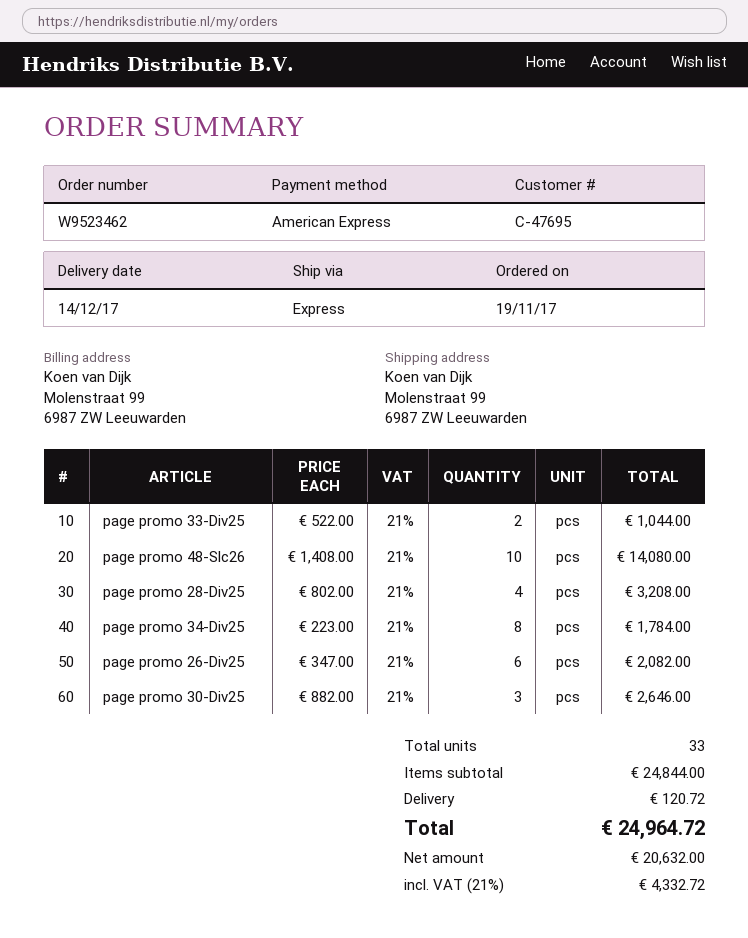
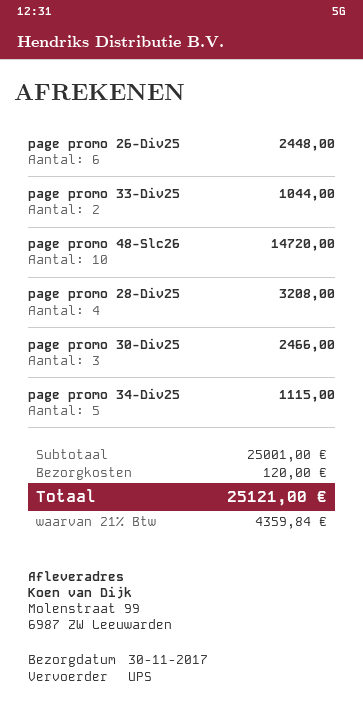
delivery date: 2017-12-14 -> 2017-11-30
shipping method: express -> UPS
page promo 48-Slc26: 10 for 14080.00 -> 10 for 14720.00
page promo 34-Div25: 8 for 1784.00 -> 5 for 1115.00
page promo 26-Div25: 6 for 2082.00 -> 6 for 2448.00
page promo 30-Div25: 3 for 2646.00 -> 3 for 2466.00
subtotal: 24844.00 -> 25001.00
shipping: 120.72 -> 120.00
tax: 21% = 4332.72 -> 21% = 4359.84
total: 24964.72 -> 25121.00

